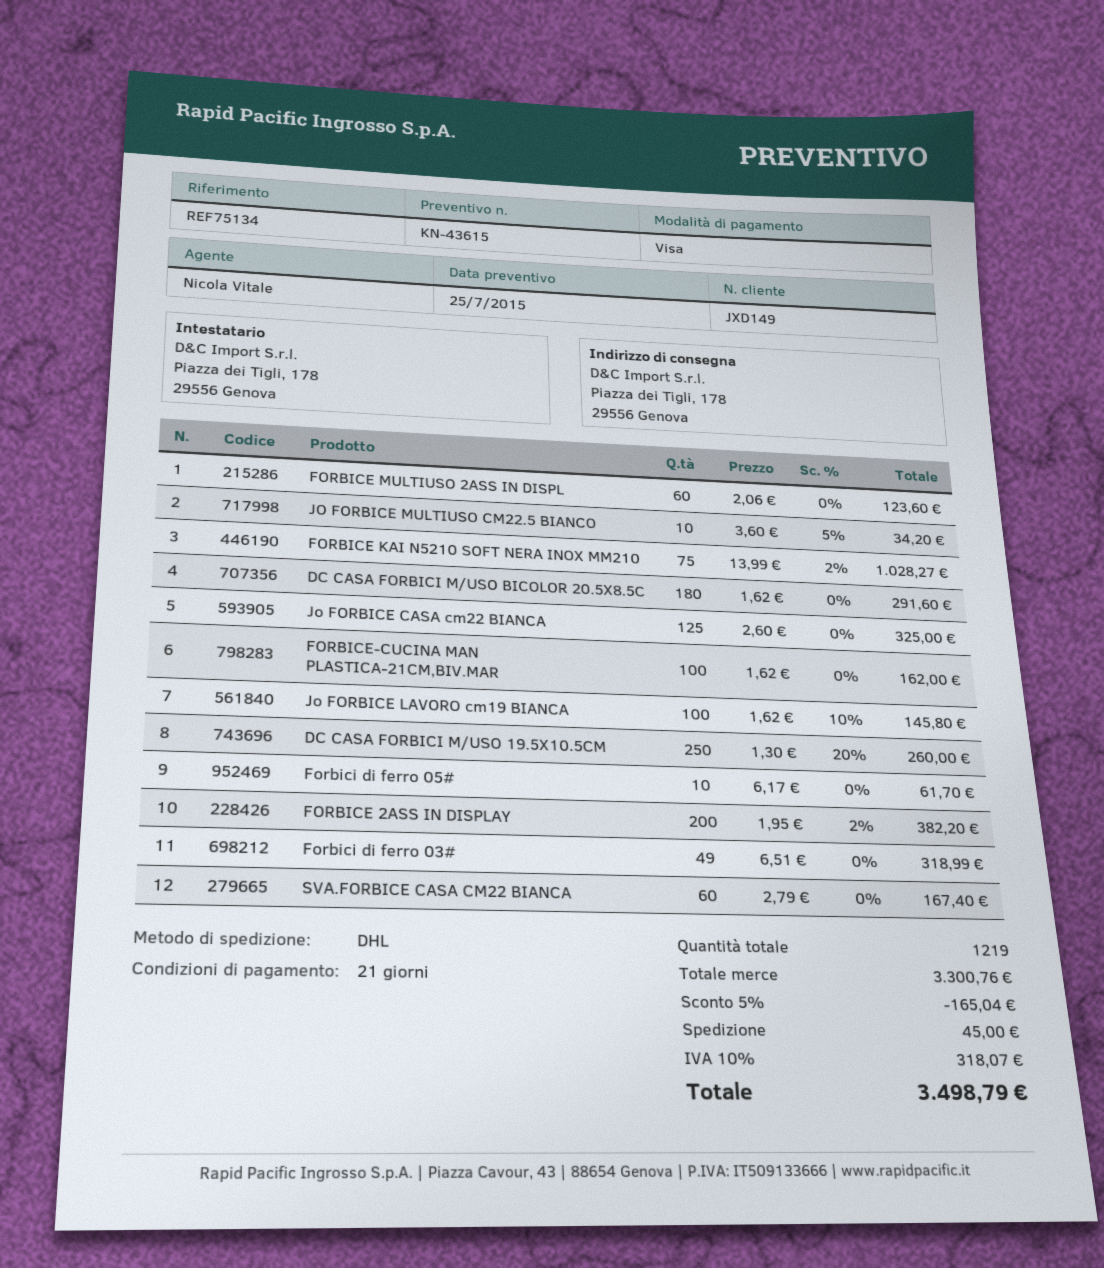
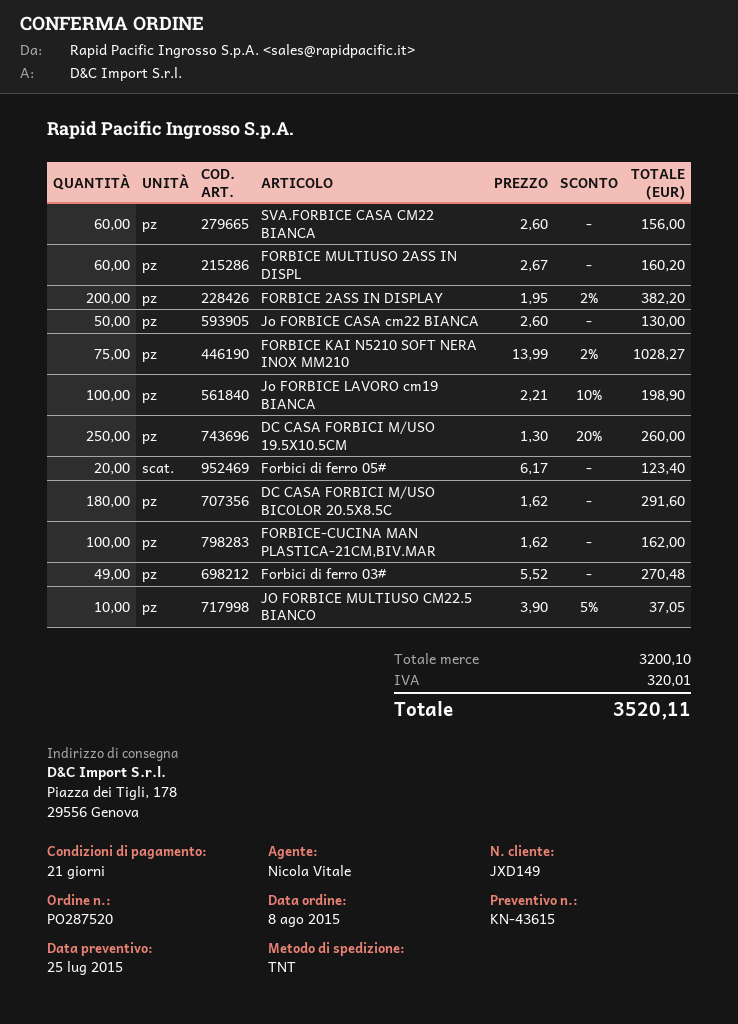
shipping method: DHL -> TNT
FORBICE MULTIUSO 2ASS IN DISPL: 60 x 2.06 = 123.60 -> 60 x 2.67 = 160.20
JO FORBICE MULTIUSO CM22.5 BIANCO: 10 x 3.60 - 5% = 34.20 -> 10 x 3.90 - 5% = 37.05
Jo FORBICE CASA cm22 BIANCA: 125 x 2.60 = 325.00 -> 50 x 2.60 = 130.00
Jo FORBICE LAVORO cm19 BIANCA: 100 x 1.62 - 10% = 145.80 -> 100 x 2.21 - 10% = 198.90
Forbici di ferro 05#: 10 x 6.17 = 61.70 -> 20 x 6.17 = 123.40
Forbici di ferro 03#: 49 x 6.51 = 318.99 -> 49 x 5.52 = 270.48
SVA.FORBICE CASA CM22 BIANCA: 60 x 2.79 = 167.40 -> 60 x 2.60 = 156.00
subtotal: 3300.76 -> 3200.10
discount: 5% = 165.04 -> none
shipping: 45.00 -> none
tax: 318.07 -> 320.01
total: 3498.79 -> 3520.11

